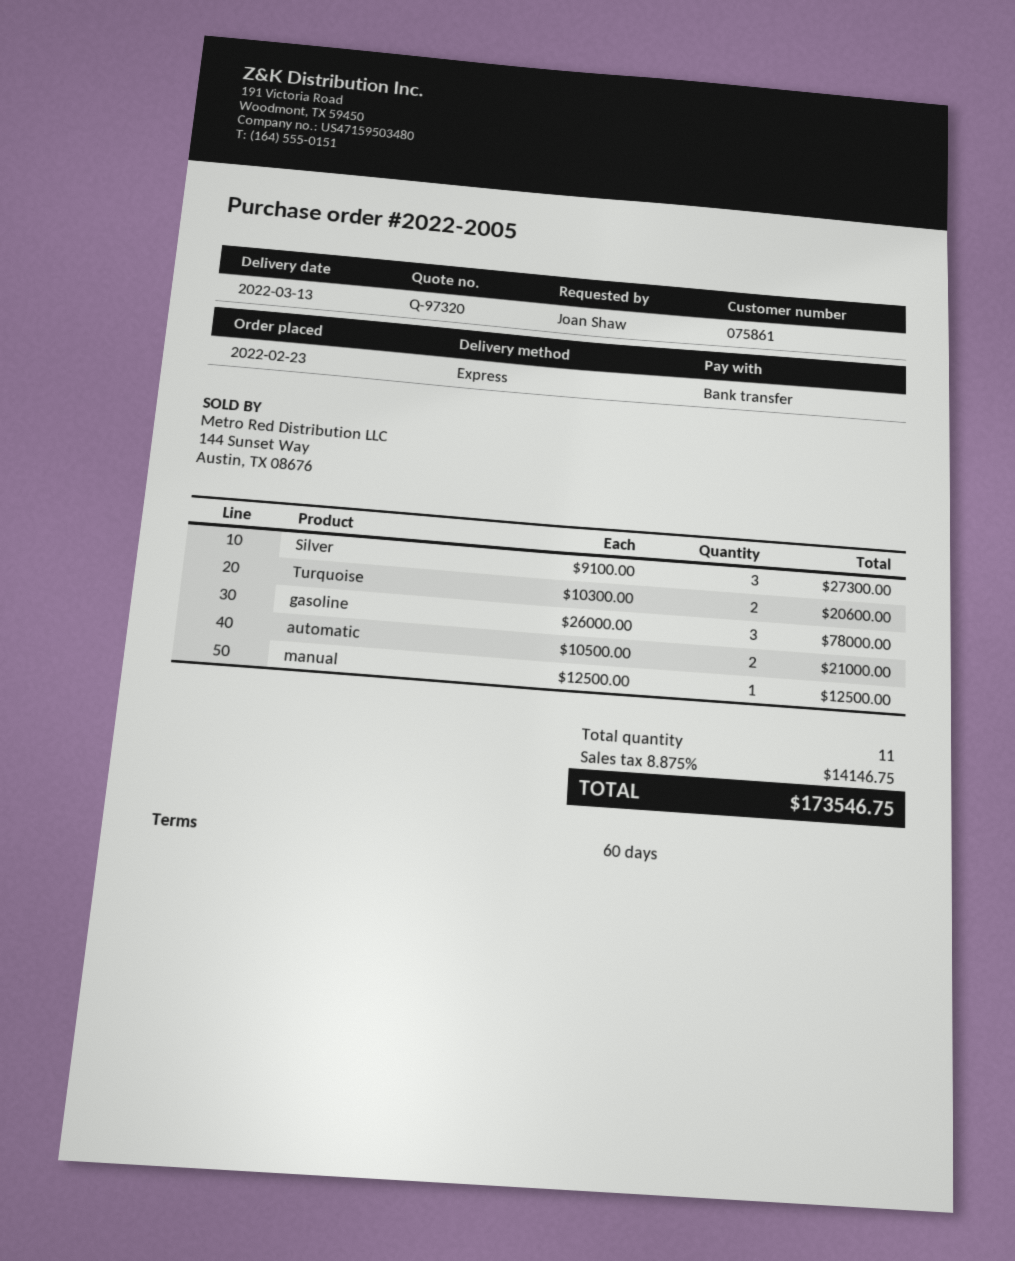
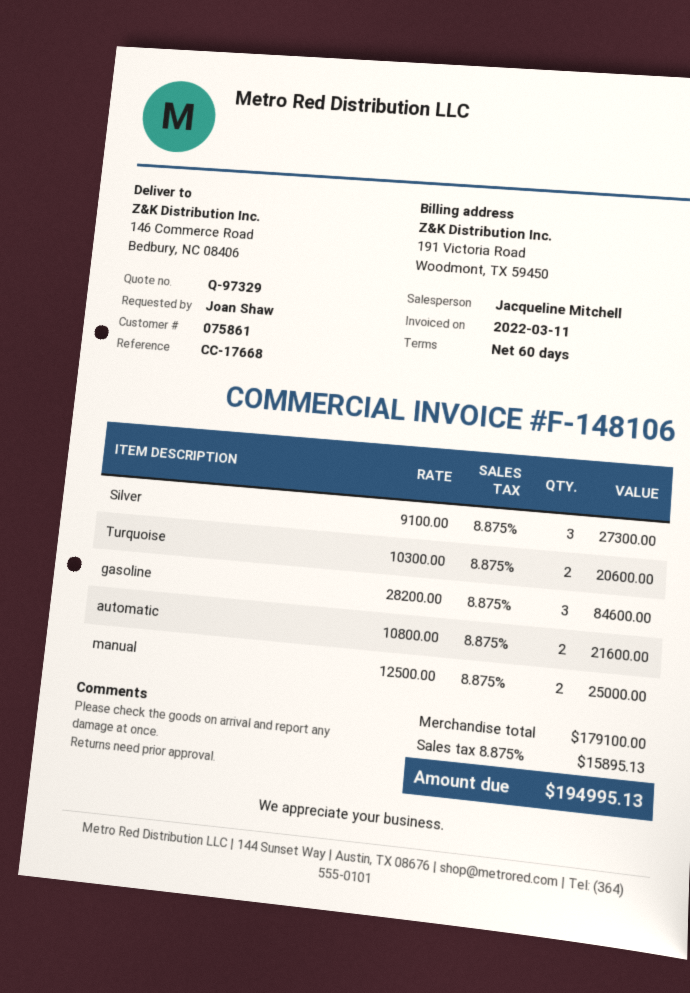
quote number: Q-97320 -> Q-97329
gasoline: 3 x 26000.00 = 78000.00 -> 3 x 28200.00 = 84600.00
automatic: 2 x 10500.00 = 21000.00 -> 2 x 10800.00 = 21600.00
manual: 1 x 12500.00 = 12500.00 -> 2 x 12500.00 = 25000.00
tax: 8.875% = 14146.75 -> 8.875% = 15895.13
total: 173546.75 -> 194995.13

